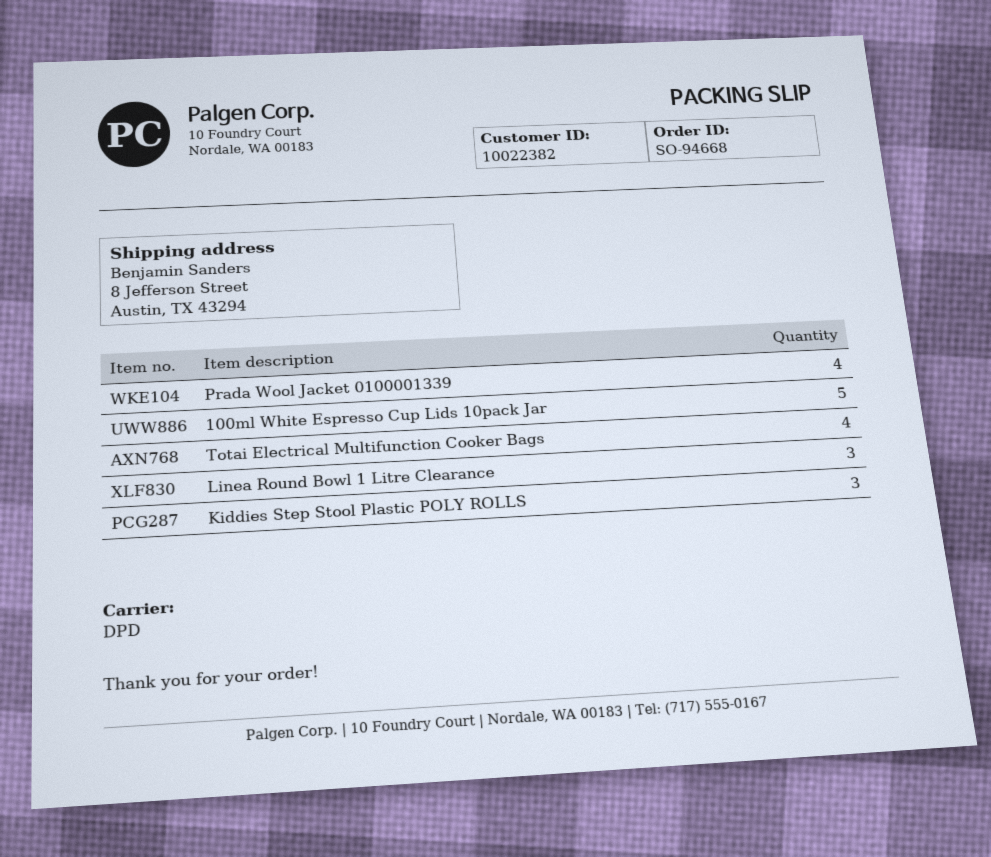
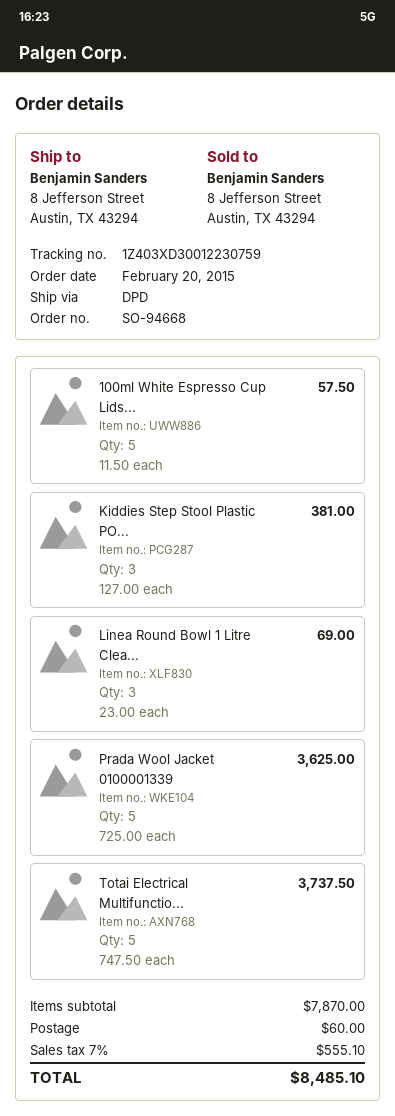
Prada Wool Jacket 0100001339: 4 -> 5
Totai Electrical Multifunction Cooker Bags: 4 -> 5

